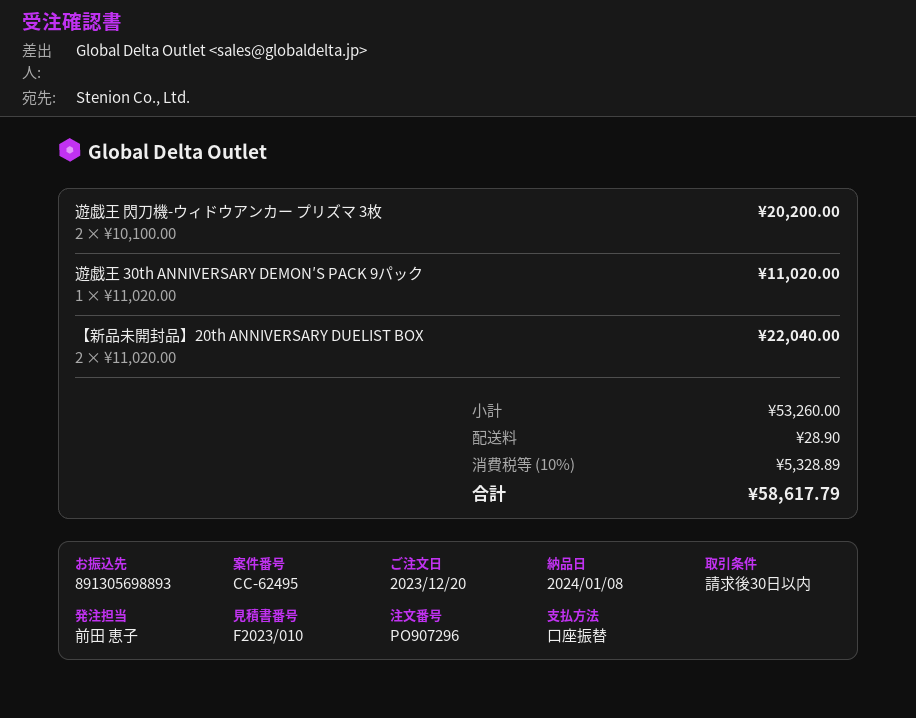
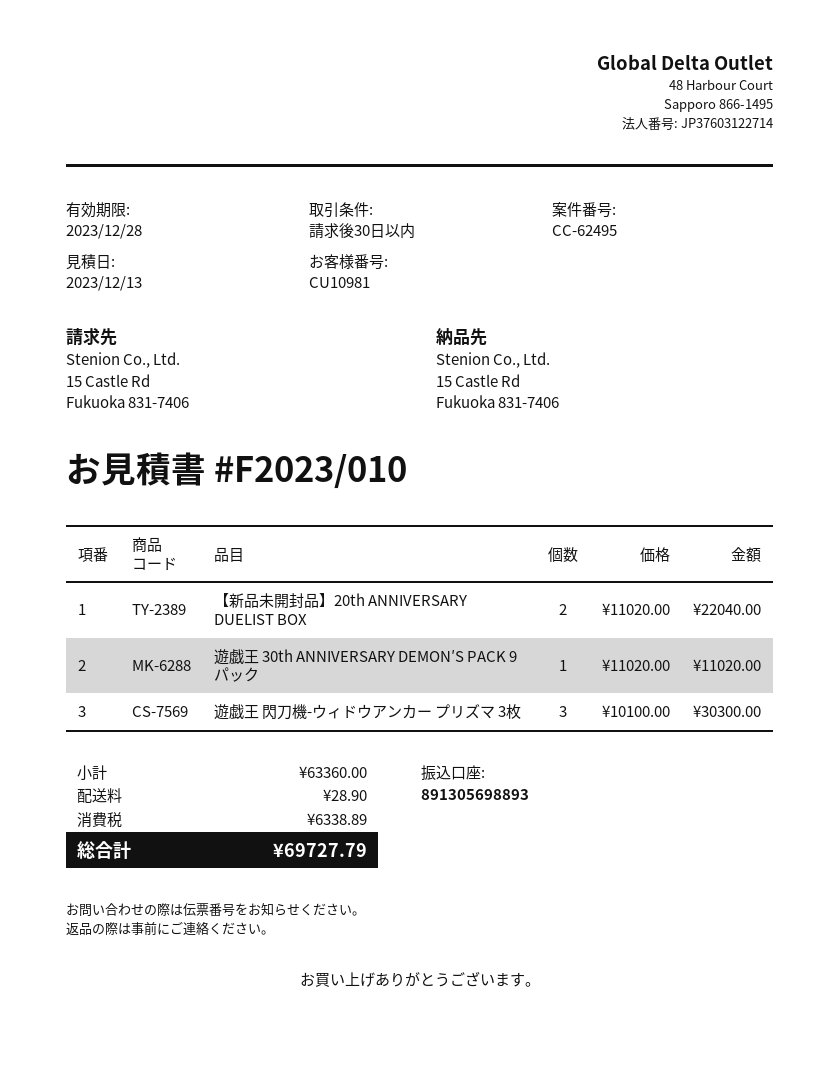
遊戯王 閃刀機-ウィドウアンカー プリズマ 3枚: 2 x 10100.00 = 20200.00 -> 3 x 10100.00 = 30300.00
subtotal: 53260.00 -> 63360.00
tax: 5328.89 -> 6338.89
total: 58617.79 -> 69727.79

